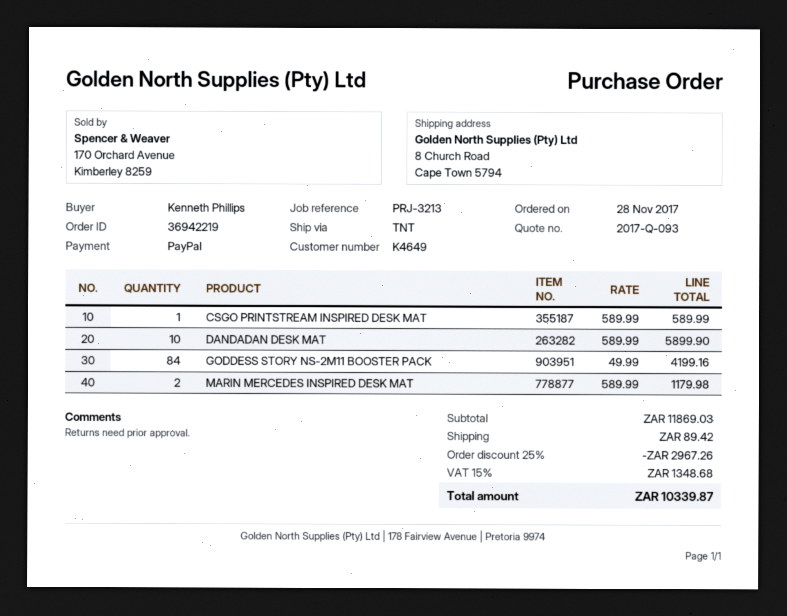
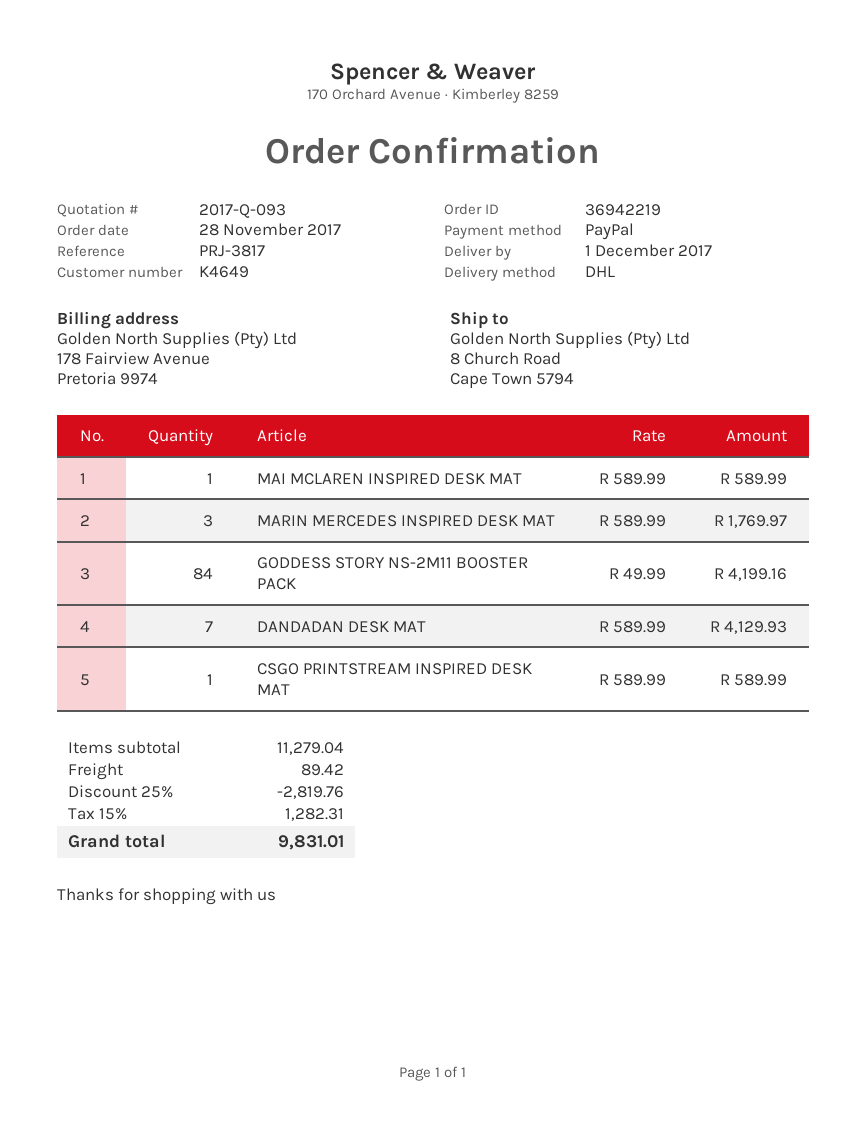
reference: PRJ-3213 -> PRJ-3817
shipping method: TNT -> DHL
DANDADAN DESK MAT: 10 x 589.99 = 5899.90 -> 7 x 589.99 = 4129.93
MARIN MERCEDES INSPIRED DESK MAT: 2 x 589.99 = 1179.98 -> 3 x 589.99 = 1769.97
MAI MCLAREN INSPIRED DESK MAT: none -> 1 x 589.99 = 589.99
subtotal: 11869.03 -> 11279.04
discount: 25% = 2967.26 -> 25% = 2819.76
tax: 15% = 1348.68 -> 15% = 1282.31
total: 10339.87 -> 9831.01

